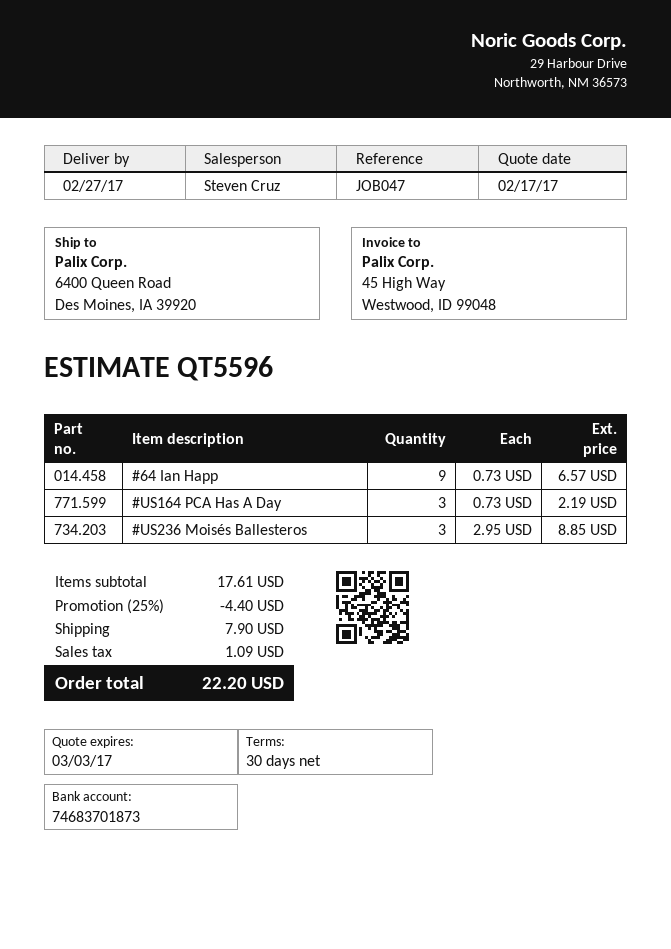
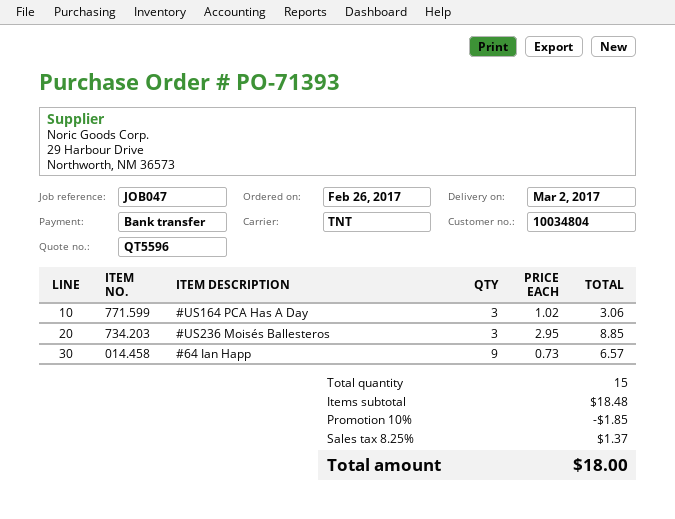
delivery date: 2017-02-27 -> 2017-03-02
#US164 PCA Has A Day: 3 x 0.73 = 2.19 -> 3 x 1.02 = 3.06
subtotal: 17.61 -> 18.48
discount: 25% = 4.40 -> 10% = 1.85
shipping: 7.90 -> none
tax: 1.09 -> 1.37
total: 22.20 -> 18.00

